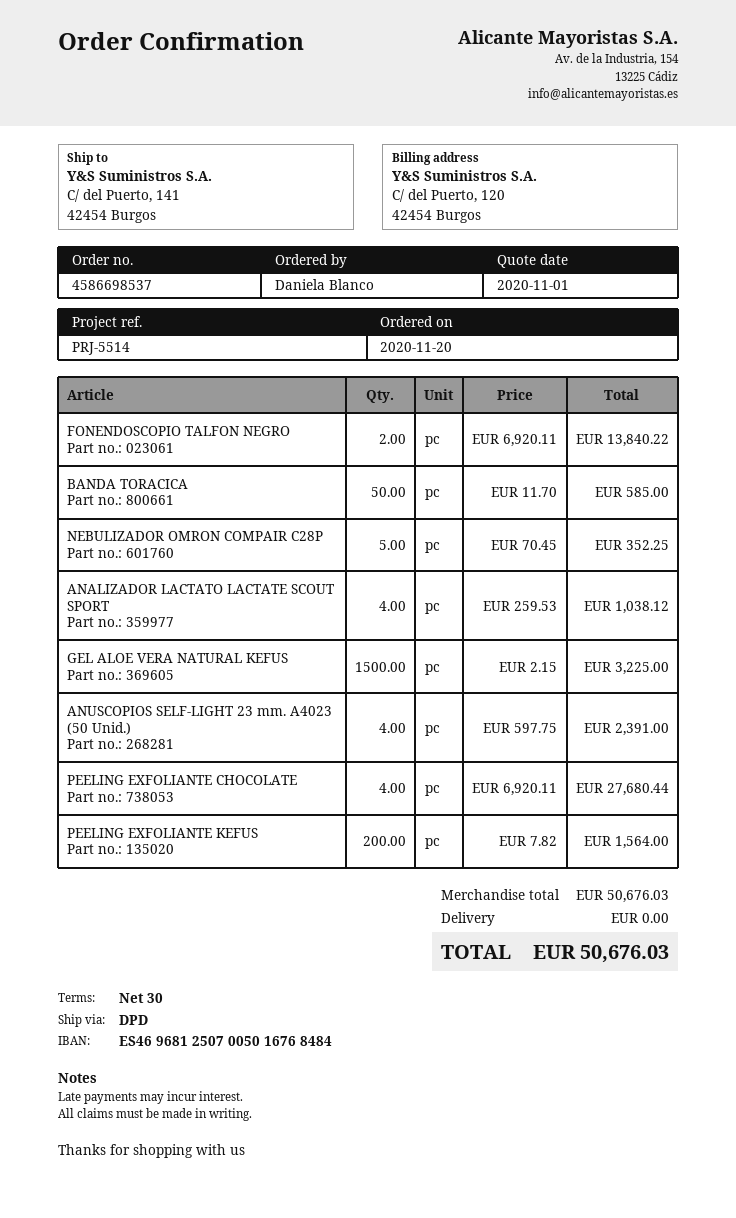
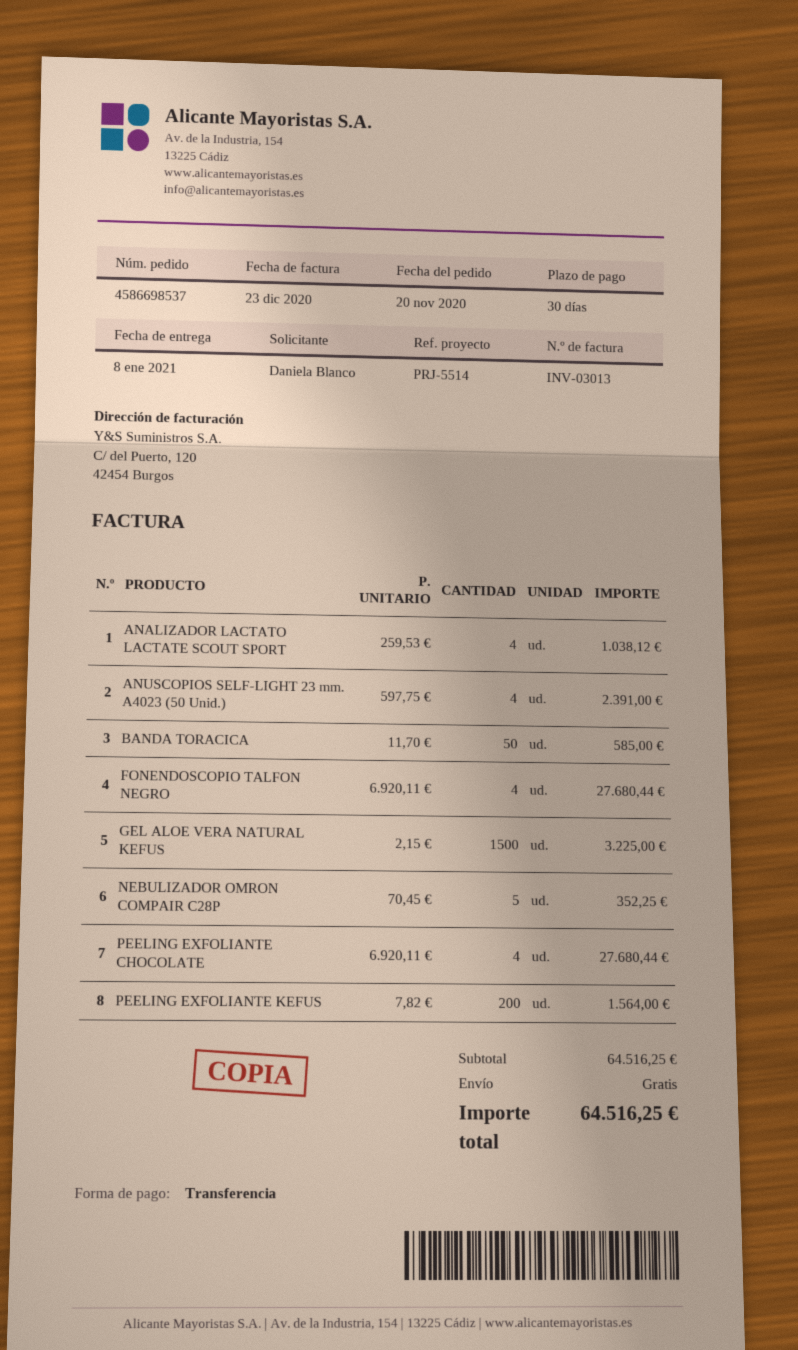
FONENDOSCOPIO TALFON NEGRO: 2 x 6920.11 = 13840.22 -> 4 x 6920.11 = 27680.44
subtotal: 50676.03 -> 64516.25
total: 50676.03 -> 64516.25

